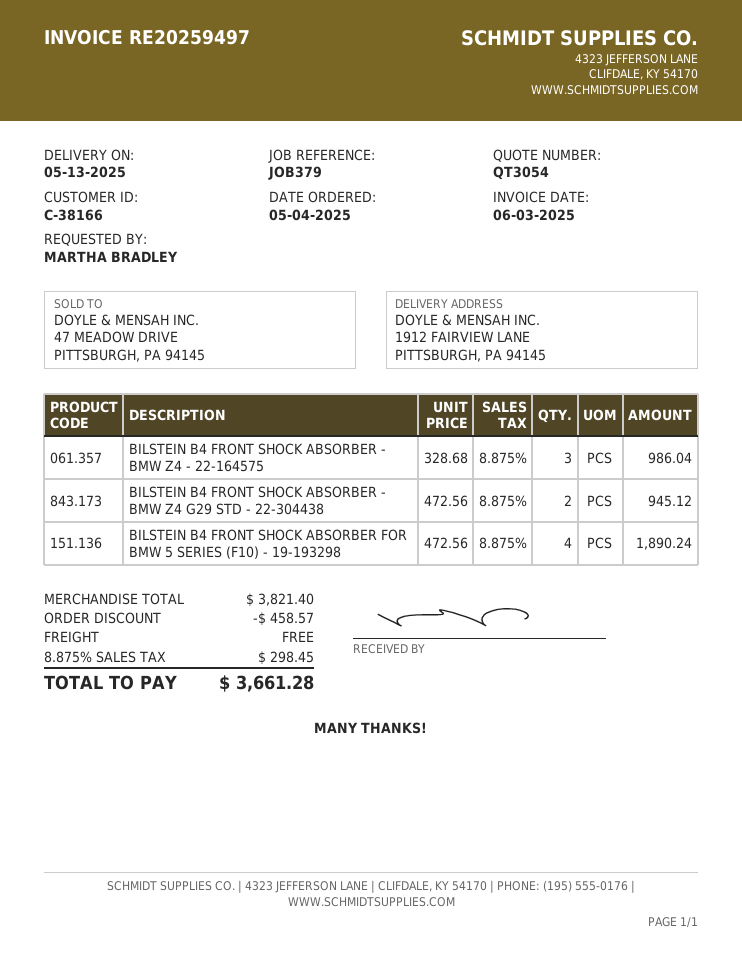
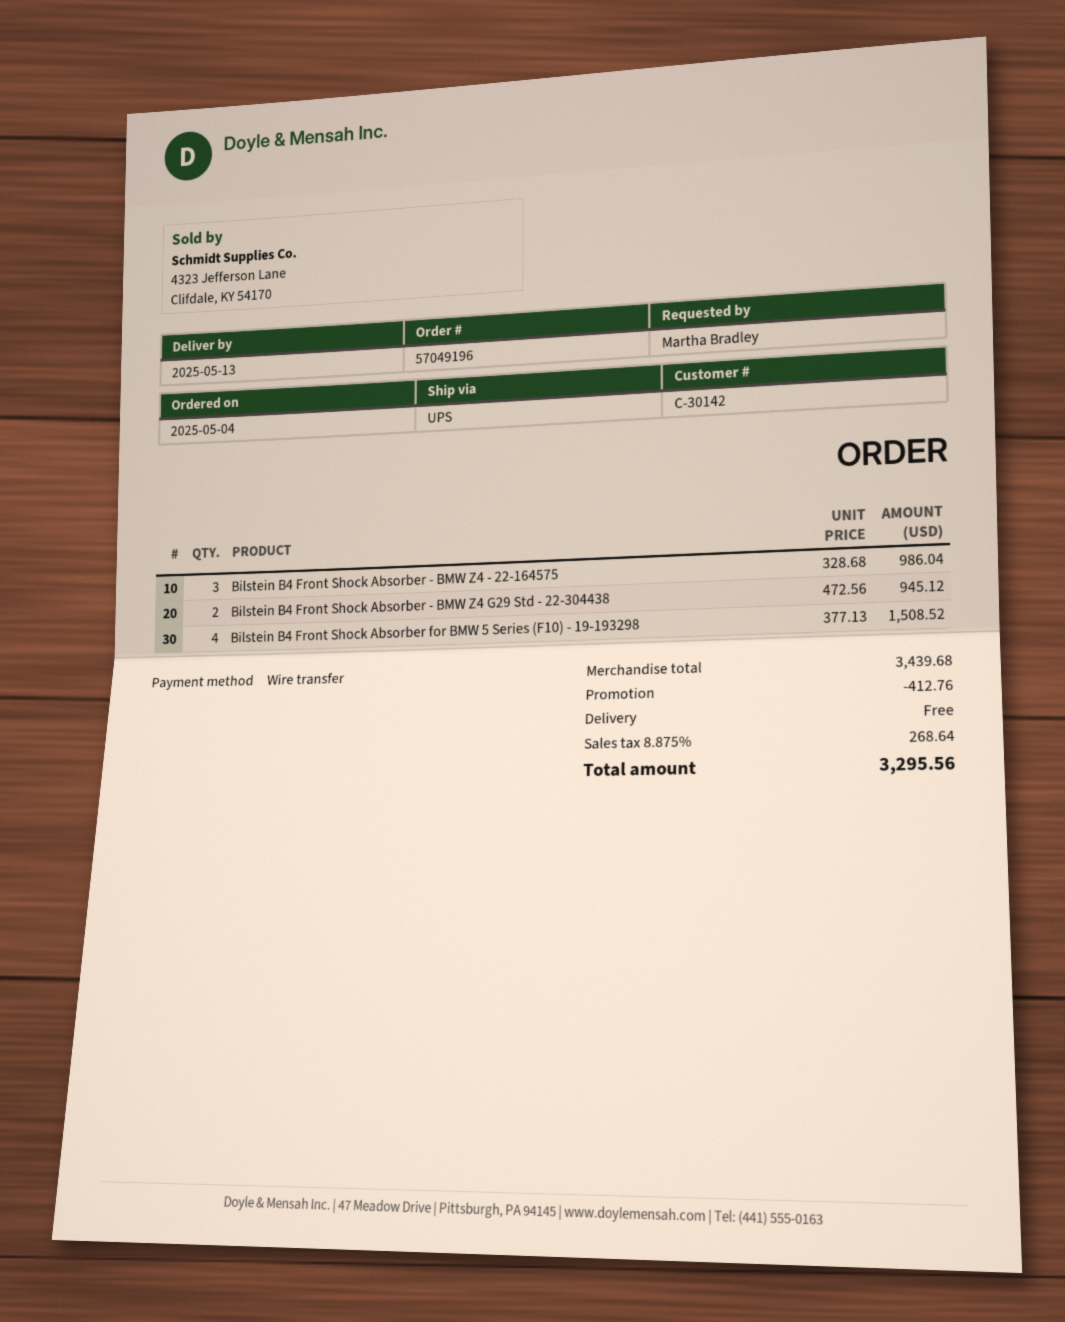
customer number: C-38166 -> C-30142
BILSTEIN B4 FRONT SHOCK ABSORBER FOR BMW 5 SERIES (F10) - 19-193298: 4 x 472.56 = 1890.24 -> 4 x 377.13 = 1508.52
subtotal: 3821.40 -> 3439.68
discount: 458.57 -> 412.76
tax: 8.875% = 298.45 -> 8.875% = 268.64
total: 3661.28 -> 3295.56

